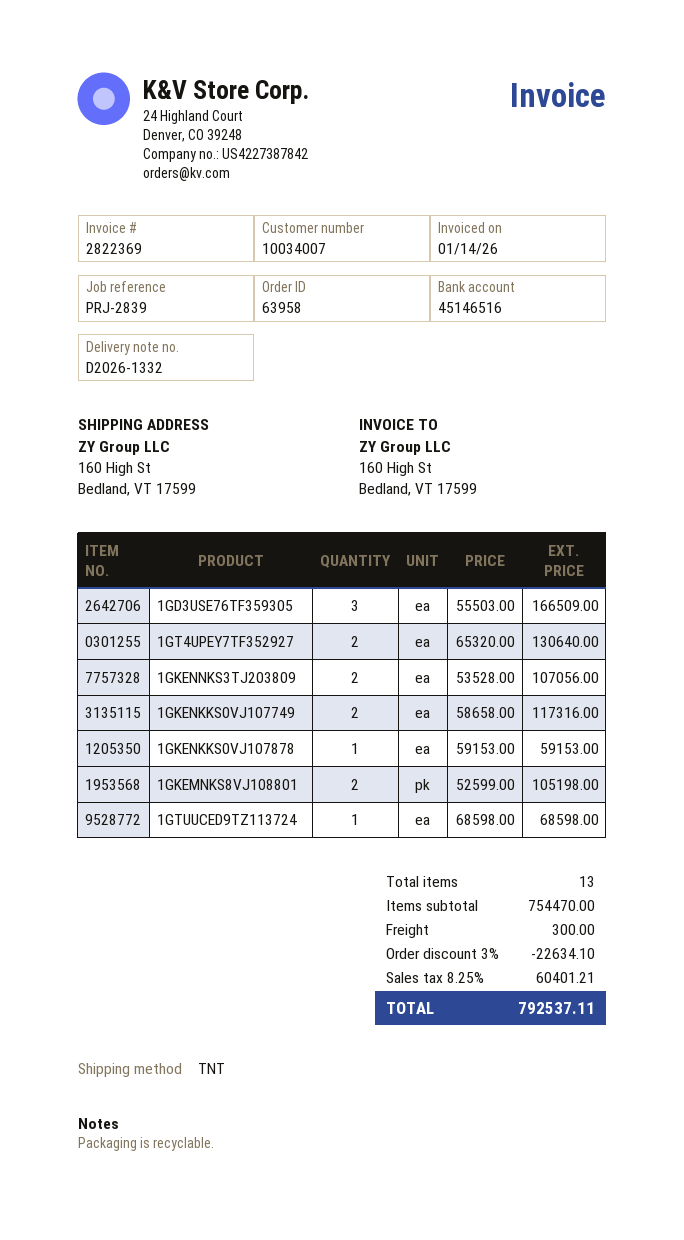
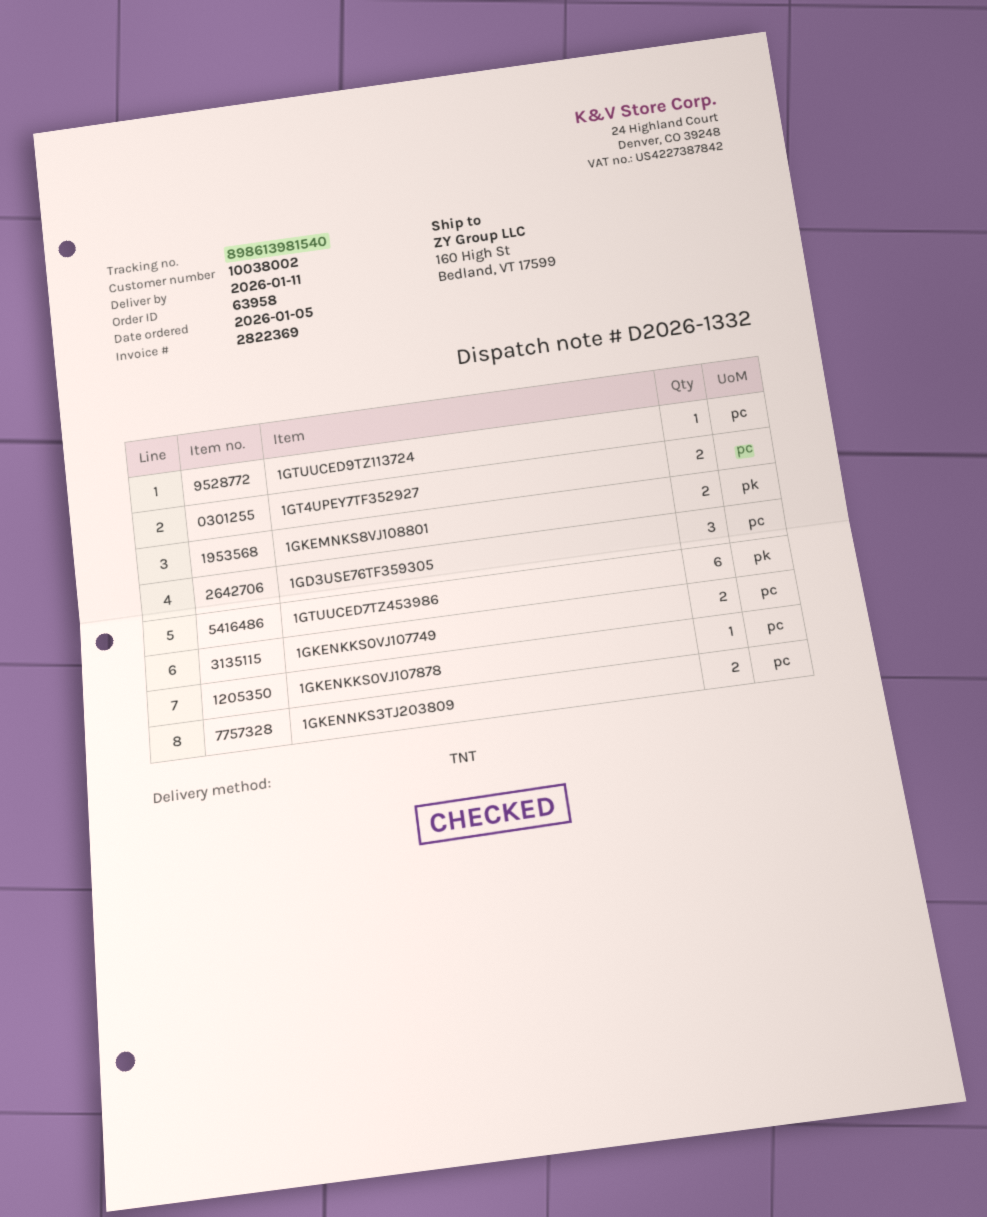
customer number: 10034007 -> 10038002
1GTUUCED7TZ453986: none -> 6

